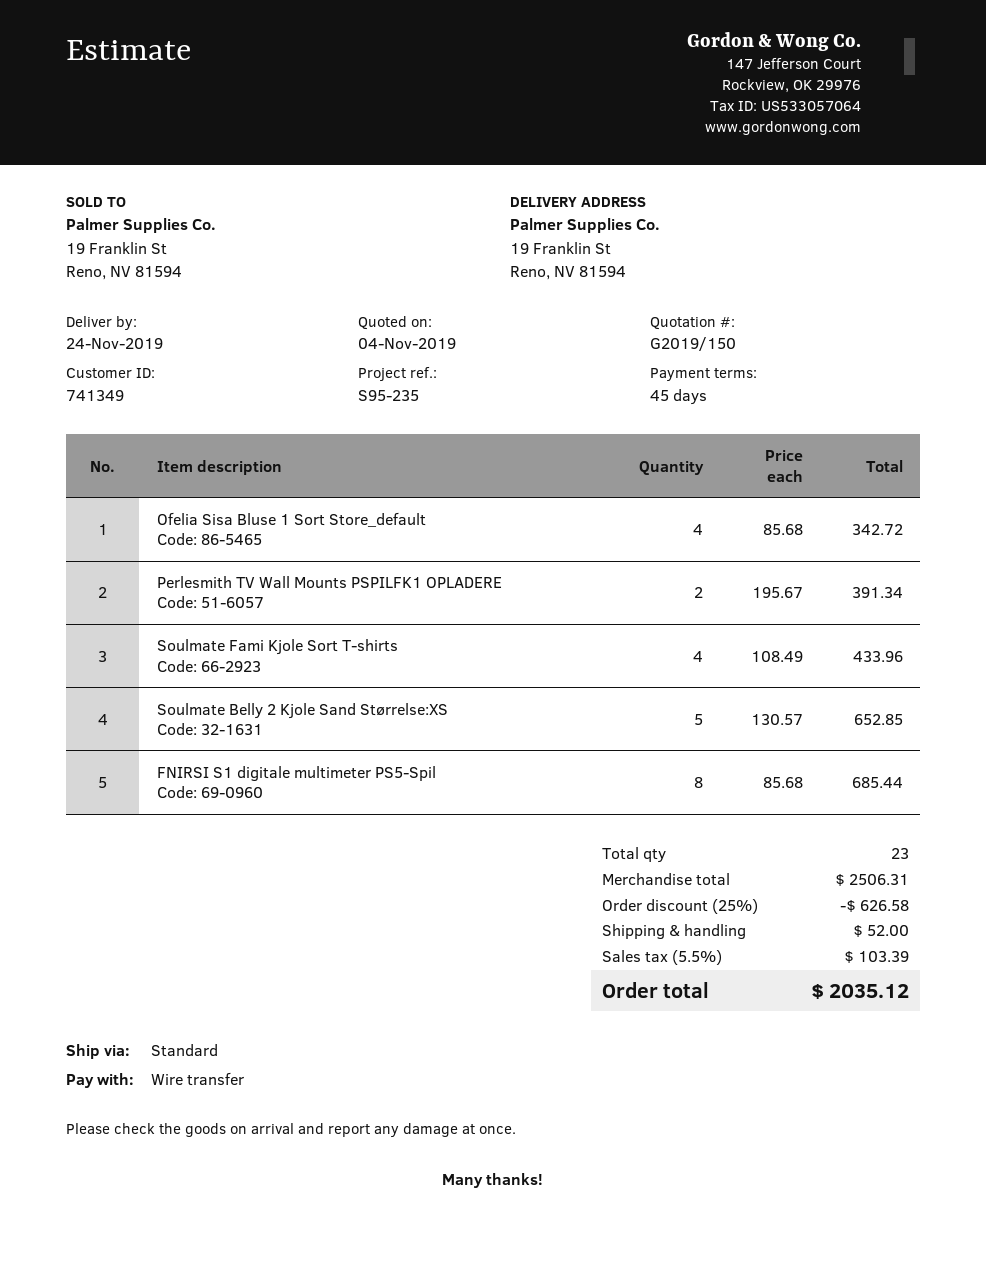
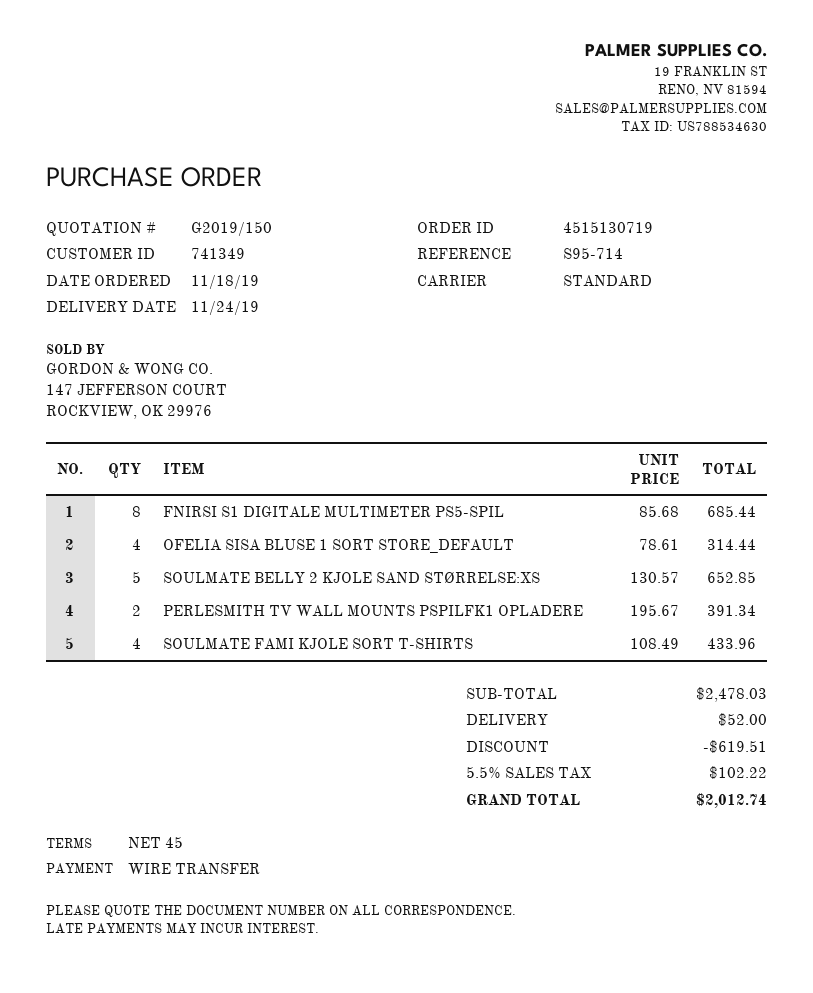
reference: S95-235 -> S95-714
Ofelia Sisa Bluse 1 Sort Store_default: 4 x 85.68 = 342.72 -> 4 x 78.61 = 314.44
subtotal: 2506.31 -> 2478.03
discount: 626.58 -> 619.51
tax: 5.5% = 103.39 -> 5.5% = 102.22
total: 2035.12 -> 2012.74

